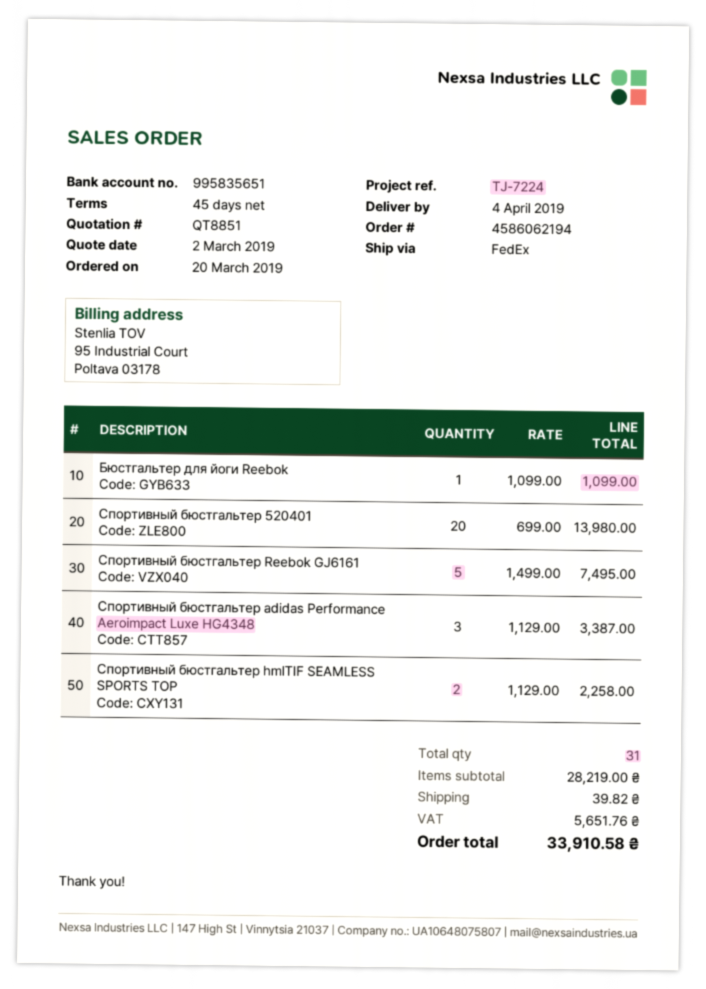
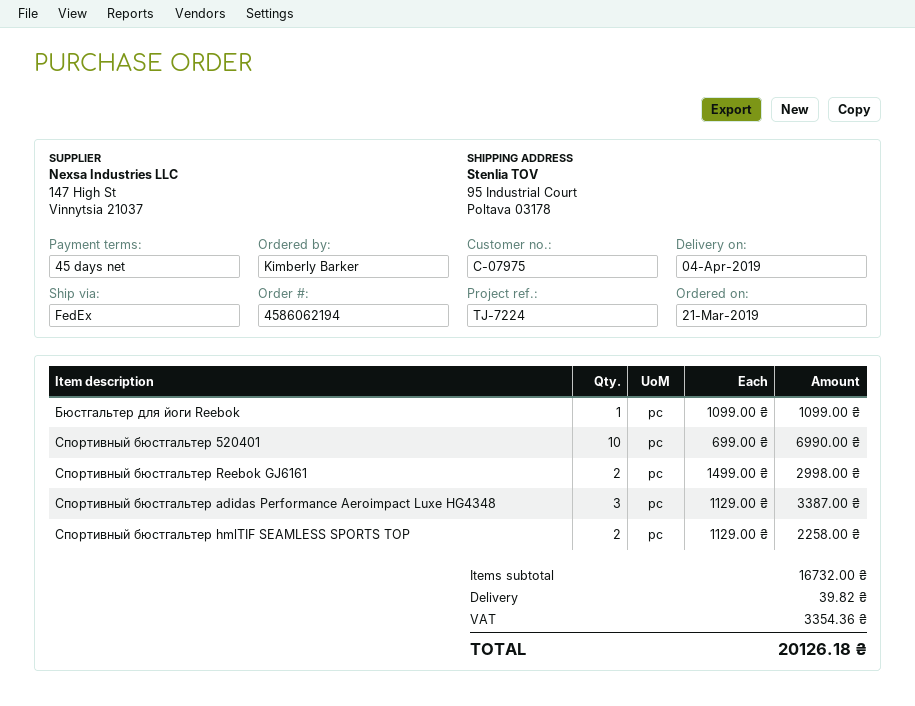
order date: 2019-03-20 -> 2019-03-21
Спортивный бюстгальтер 520401: 20 x 699.00 = 13980.00 -> 10 x 699.00 = 6990.00
Спортивный бюстгальтер Reebok GJ6161: 5 x 1499.00 = 7495.00 -> 2 x 1499.00 = 2998.00
subtotal: 28219.00 -> 16732.00
tax: 5651.76 -> 3354.36
total: 33910.58 -> 20126.18

